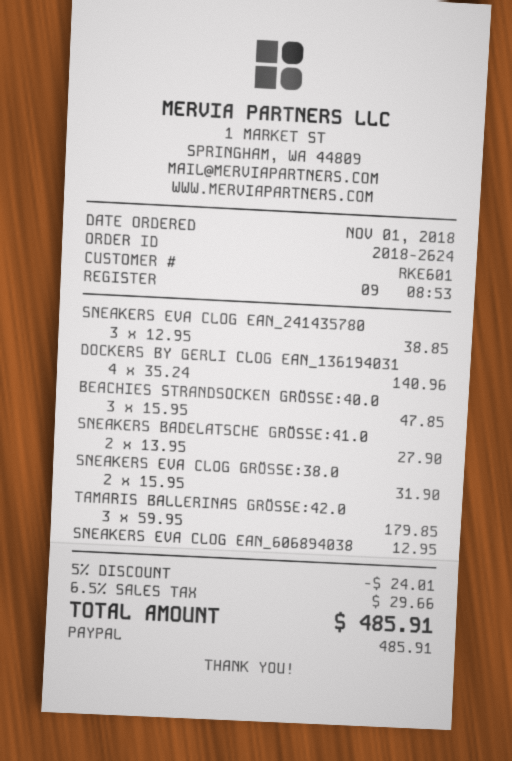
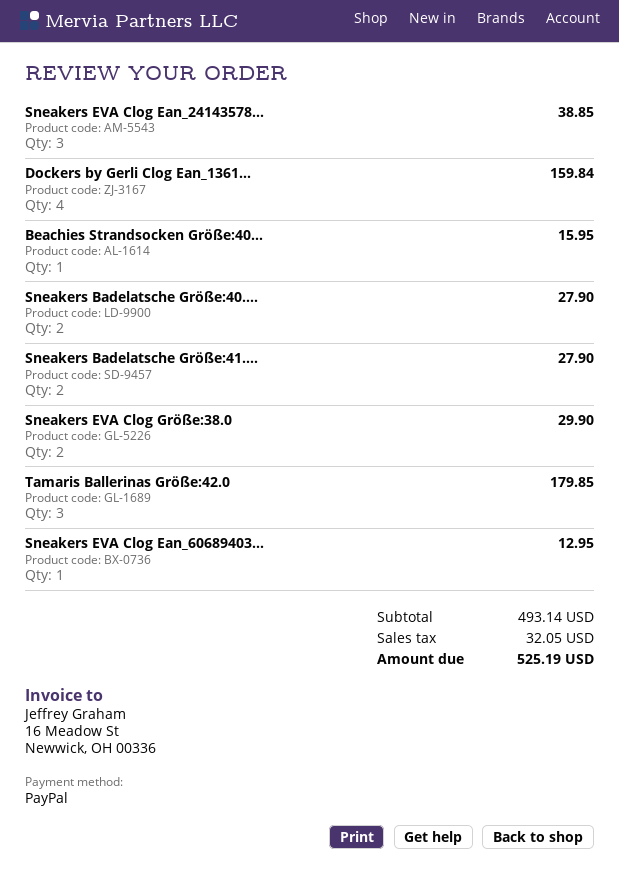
DOCKERS BY GERLI CLOG EAN_136194031: 4 for 140.96 -> 4 for 159.84
BEACHIES STRANDSOCKEN GRÖSSE:40.0: 3 for 47.85 -> 1 for 15.95
SNEAKERS EVA CLOG GRÖSSE:38.0: 2 for 31.90 -> 2 for 29.90
Sneakers Badelatsche Größe:40....: none -> 2 for 27.90
discount: 5% = 24.01 -> none
tax: 29.66 -> 32.05
total: 485.91 -> 525.19

